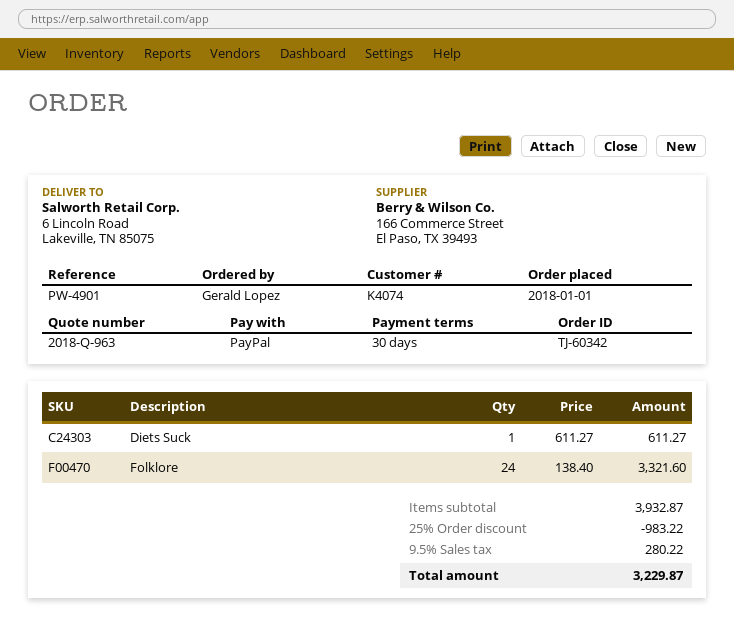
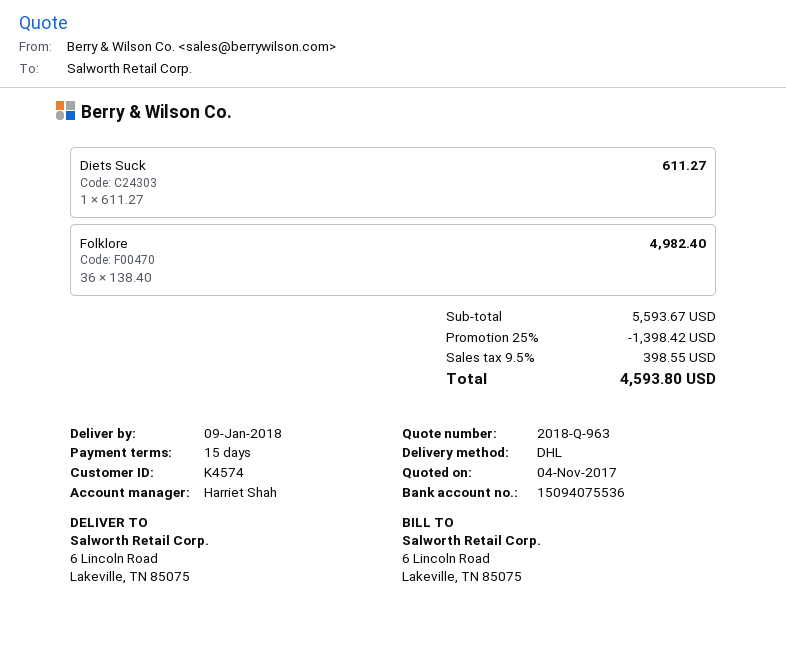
payment terms: 30 days -> 15 days
customer number: K4074 -> K4574
Folklore: 24 x 138.40 = 3321.60 -> 36 x 138.40 = 4982.40
subtotal: 3932.87 -> 5593.67
discount: 25% = 983.22 -> 25% = 1398.42
tax: 9.5% = 280.22 -> 9.5% = 398.55
total: 3229.87 -> 4593.80

